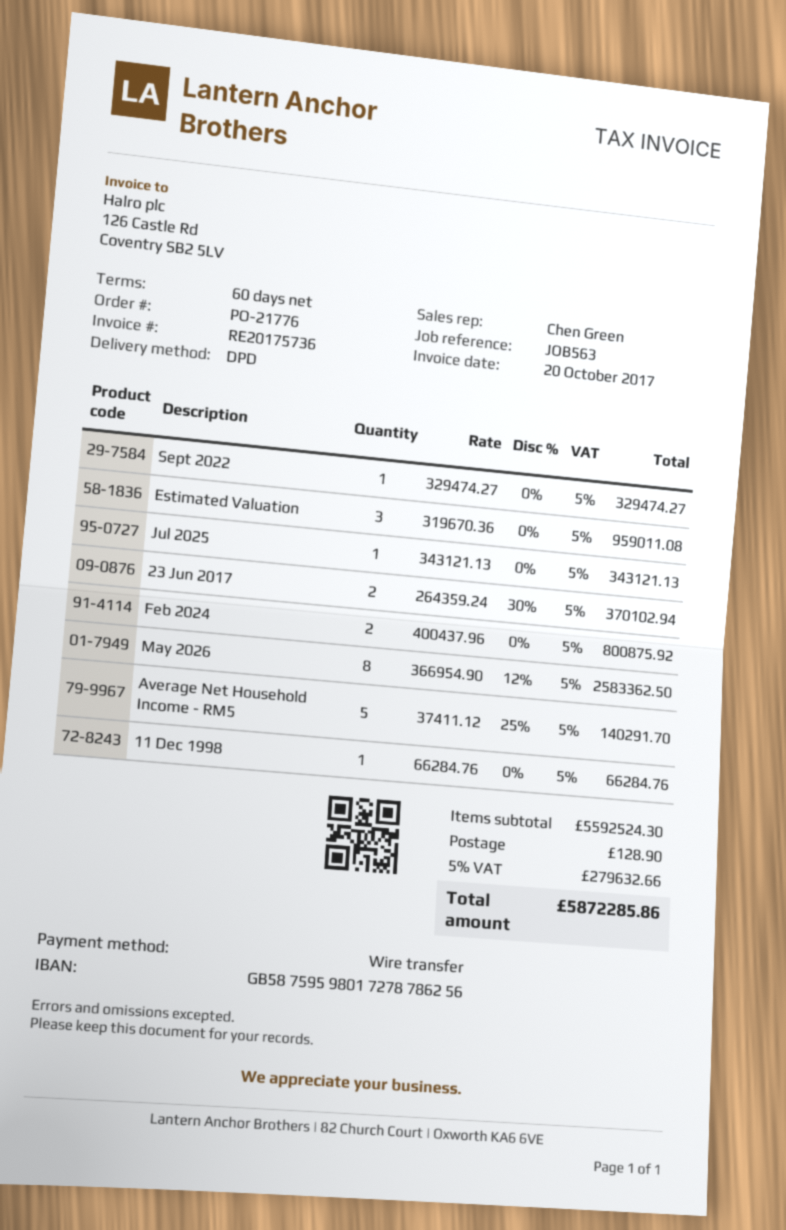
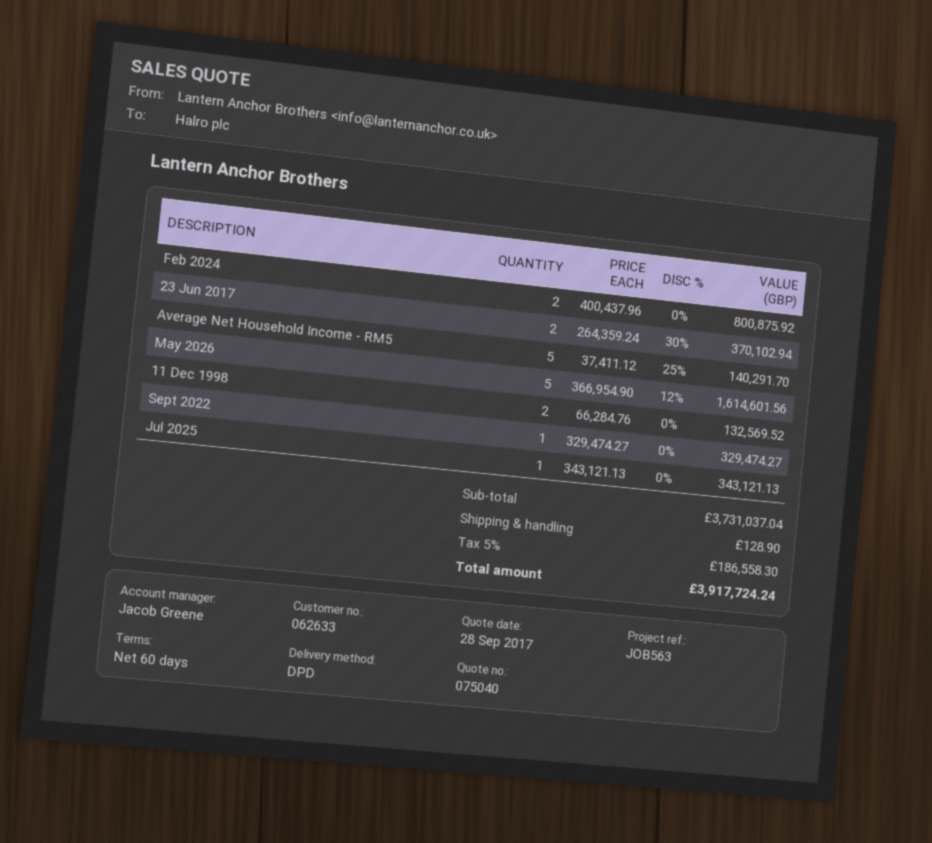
sales rep: Chen Green -> Jacob Greene
Estimated Valuation: 3 x 319670.36 = 959011.08 -> none
May 2026: 8 x 366954.90 - 12% = 2583362.50 -> 5 x 366954.90 - 12% = 1614601.56
11 Dec 1998: 1 x 66284.76 = 66284.76 -> 2 x 66284.76 = 132569.52
subtotal: 5592524.30 -> 3731037.04
tax: 5% = 279632.66 -> 5% = 186558.30
total: 5872285.86 -> 3917724.24

